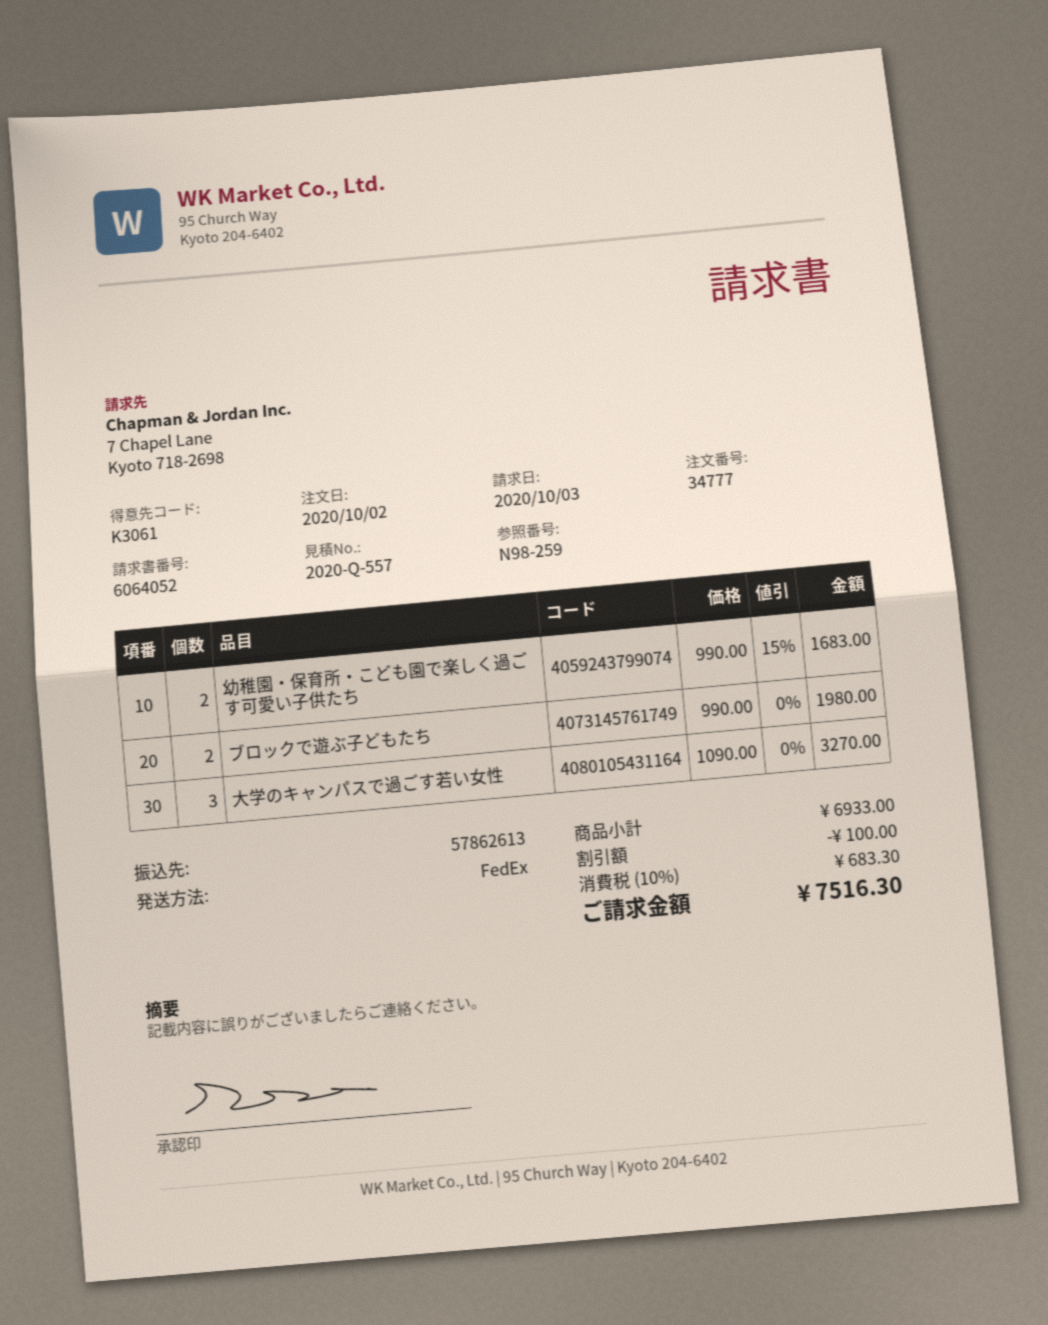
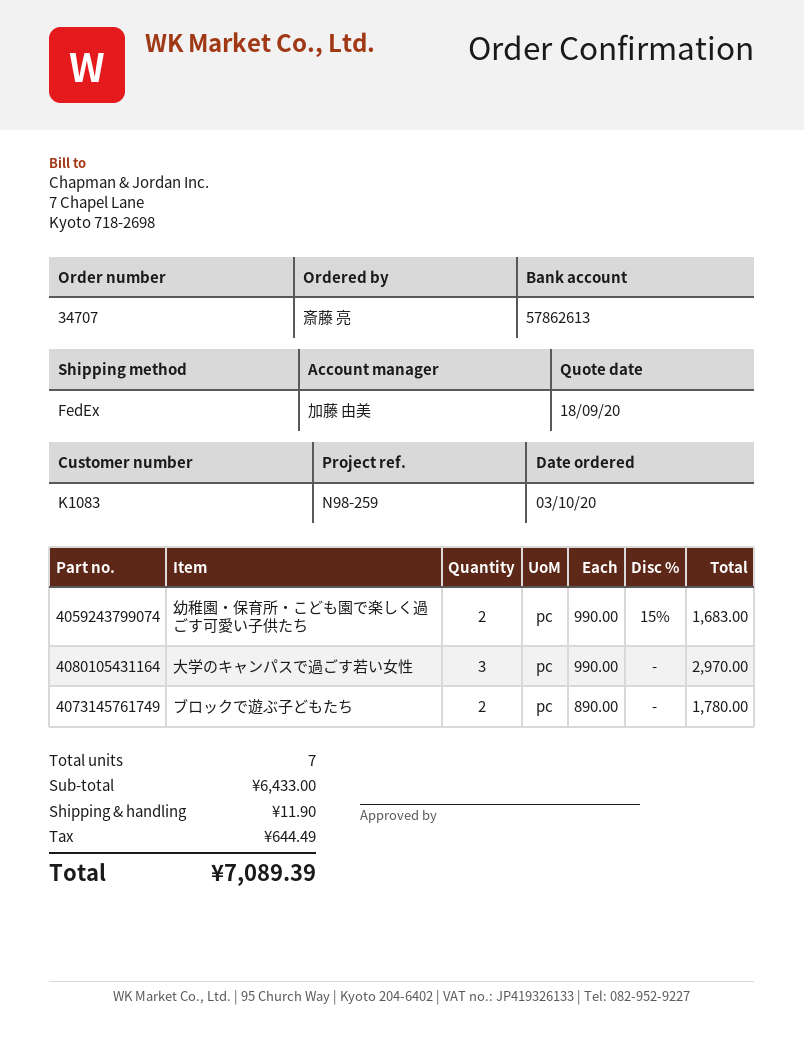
order number: 34777 -> 34707
order date: 2020-10-02 -> 2020-10-03
customer number: K3061 -> K1083
ブロックで遊ぶ子どもたち: 2 x 990.00 = 1980.00 -> 2 x 890.00 = 1780.00
大学のキャンパスで過ごす若い女性: 3 x 1090.00 = 3270.00 -> 3 x 990.00 = 2970.00
subtotal: 6933.00 -> 6433.00
discount: 100.00 -> none
shipping: none -> 11.90
tax: 683.30 -> 644.49
total: 7516.30 -> 7089.39

